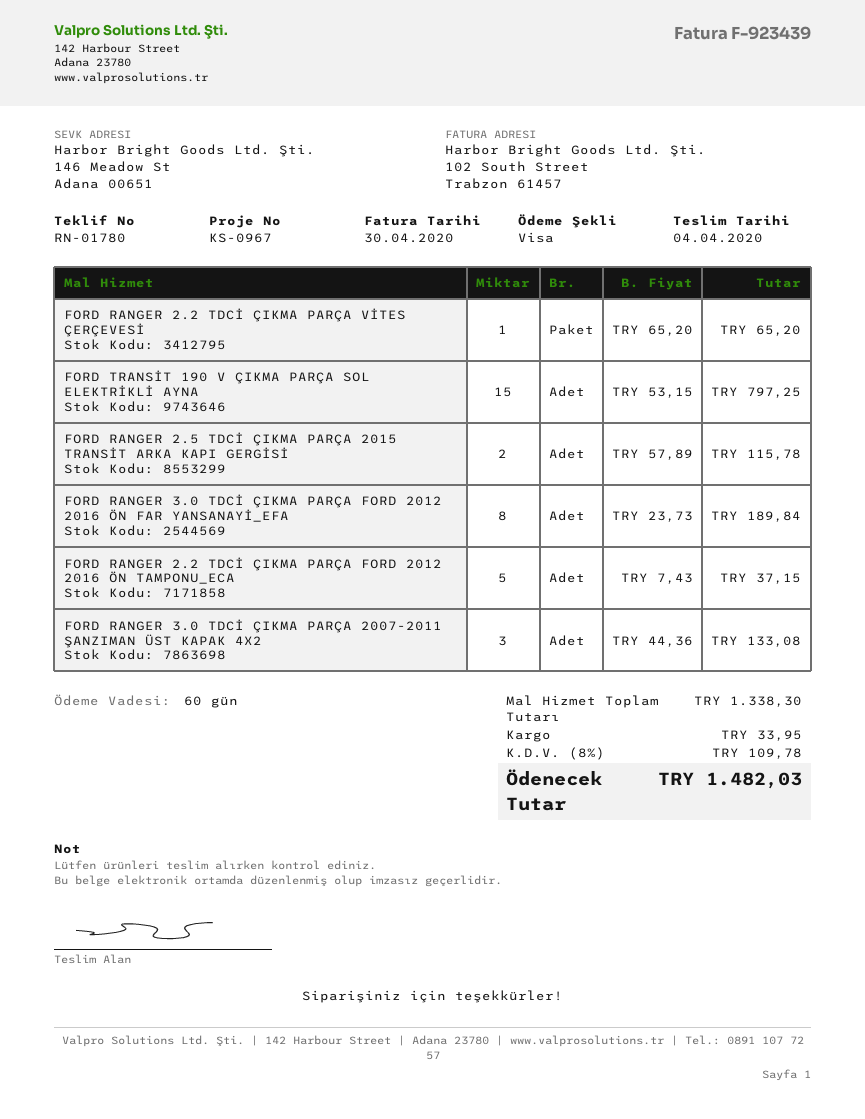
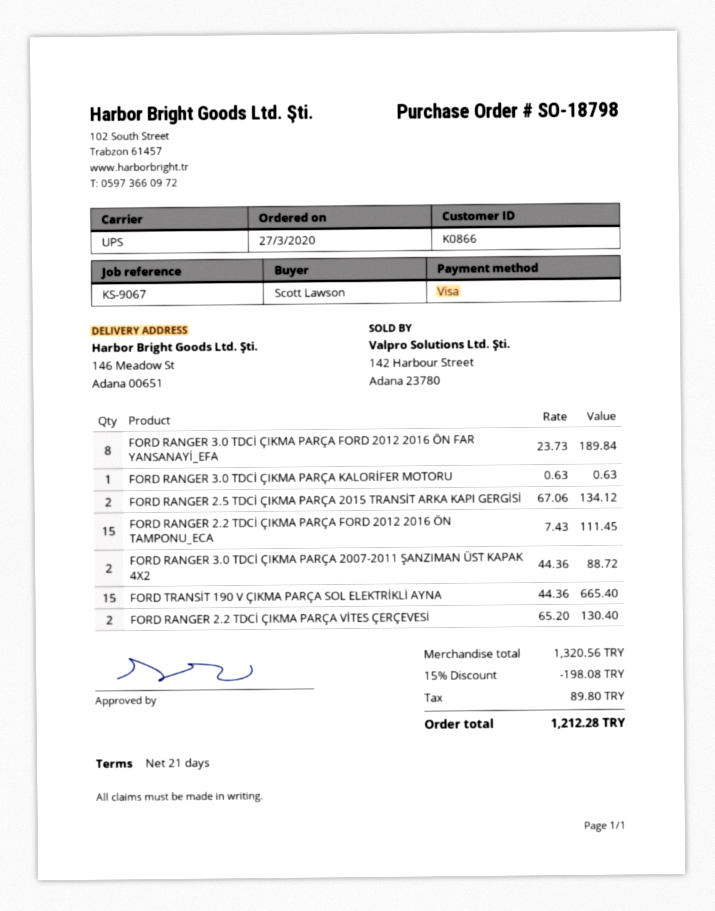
payment terms: 60 days -> 21 days
reference: KS-0967 -> KS-9067
FORD RANGER 2.2 TDCİ ÇIKMA PARÇA VİTES ÇERÇEVESİ: 1 x 65.20 = 65.20 -> 2 x 65.20 = 130.40
FORD TRANSİT 190 V ÇIKMA PARÇA SOL ELEKTRİKLİ AYNA: 15 x 53.15 = 797.25 -> 15 x 44.36 = 665.40
FORD RANGER 2.5 TDCİ ÇIKMA PARÇA 2015 TRANSİT ARKA KAPI GERGİSİ: 2 x 57.89 = 115.78 -> 2 x 67.06 = 134.12
FORD RANGER 2.2 TDCİ ÇIKMA PARÇA FORD 2012 2016 ÖN TAMPONU_ECA: 5 x 7.43 = 37.15 -> 15 x 7.43 = 111.45
FORD RANGER 3.0 TDCİ ÇIKMA PARÇA 2007-2011 ŞANZIMAN ÜST KAPAK 4X2: 3 x 44.36 = 133.08 -> 2 x 44.36 = 88.72
FORD RANGER 3.0 TDCİ ÇIKMA PARÇA KALORİFER MOTORU: none -> 1 x 0.63 = 0.63
subtotal: 1338.30 -> 1320.56
discount: none -> 15% = 198.08
shipping: 33.95 -> none
tax: 109.78 -> 89.80
total: 1482.03 -> 1212.28

